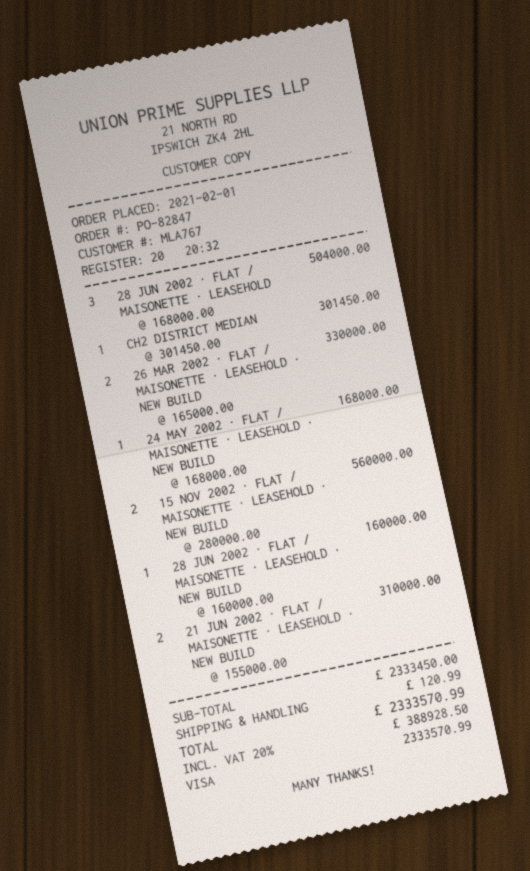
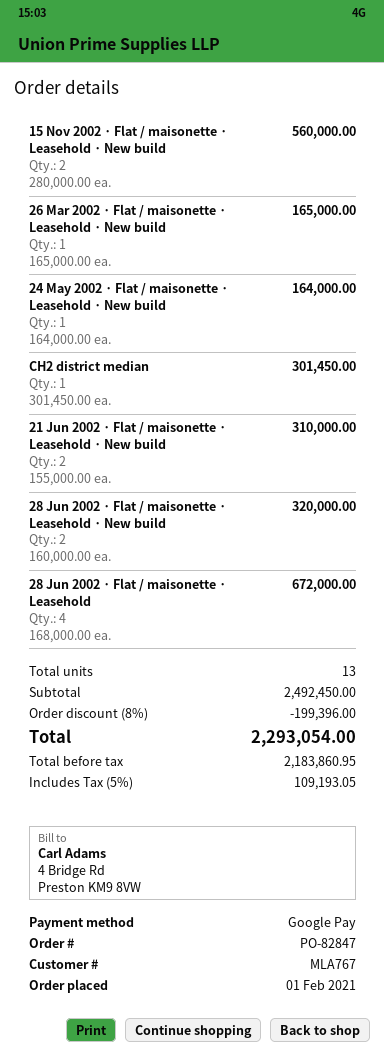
payment method: Visa -> Google Pay
28 JUN 2002 · FLAT / MAISONETTE · LEASEHOLD: 3 x 168000.00 = 504000.00 -> 4 x 168000.00 = 672000.00
26 MAR 2002 · FLAT / MAISONETTE · LEASEHOLD · NEW BUILD: 2 x 165000.00 = 330000.00 -> 1 x 165000.00 = 165000.00
24 MAY 2002 · FLAT / MAISONETTE · LEASEHOLD · NEW BUILD: 1 x 168000.00 = 168000.00 -> 1 x 164000.00 = 164000.00
28 JUN 2002 · FLAT / MAISONETTE · LEASEHOLD · NEW BUILD: 1 x 160000.00 = 160000.00 -> 2 x 160000.00 = 320000.00
subtotal: 2333450.00 -> 2492450.00
discount: none -> 8% = 199396.00
shipping: 120.99 -> none
tax: 20% = 388928.50 -> 5% = 109193.05
total: 2333570.99 -> 2293054.00

